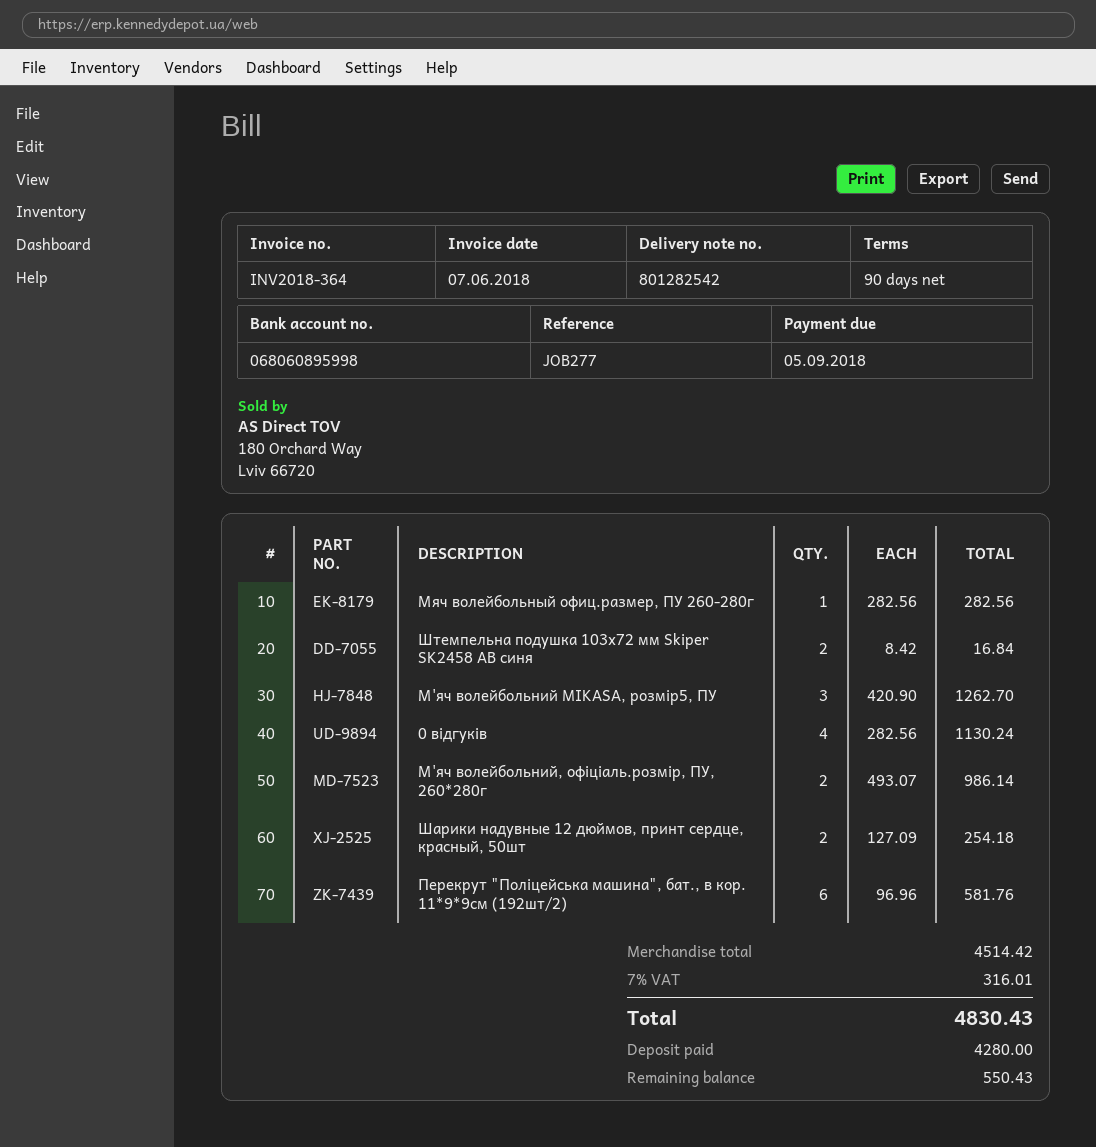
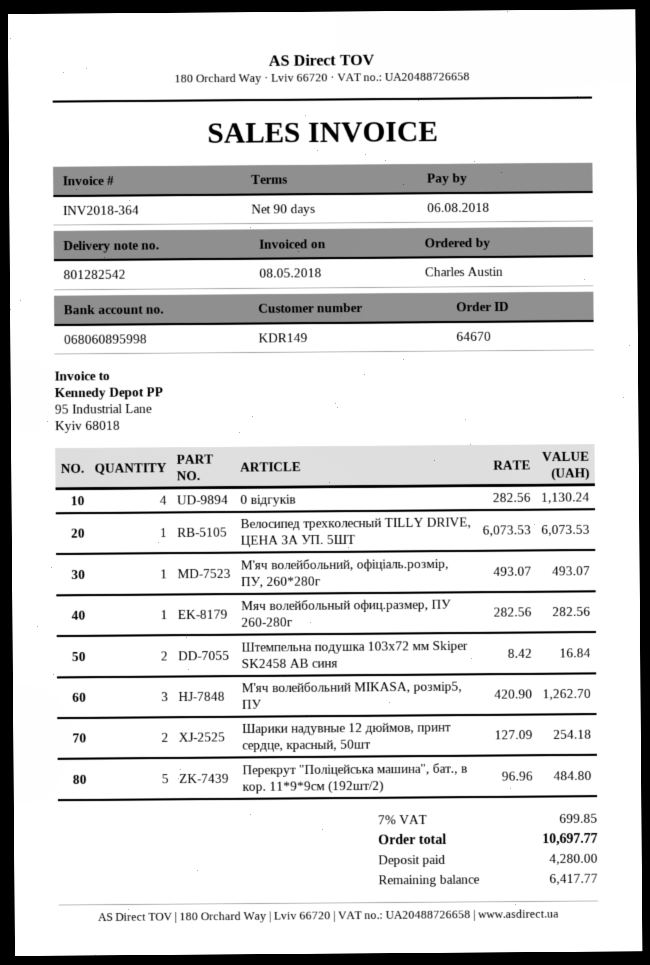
invoice date: 2018-06-07 -> 2018-05-08
due date: 2018-09-05 -> 2018-08-06
М'яч волейбольний, офіціаль.розмір, ПУ, 260*280г: 2 x 493.07 = 986.14 -> 1 x 493.07 = 493.07
Перекрут "Поліцейська машина", бат., в кор. 11*9*9см (192шт/2): 6 x 96.96 = 581.76 -> 5 x 96.96 = 484.80
Велосипед трехколесный TILLY DRIVE, ЦЕНА ЗА УП. 5ШТ: none -> 1 x 6073.53 = 6073.53
tax: 7% = 316.01 -> 7% = 699.85
total: 4830.43 -> 10697.77
balance: 550.43 -> 6417.77

